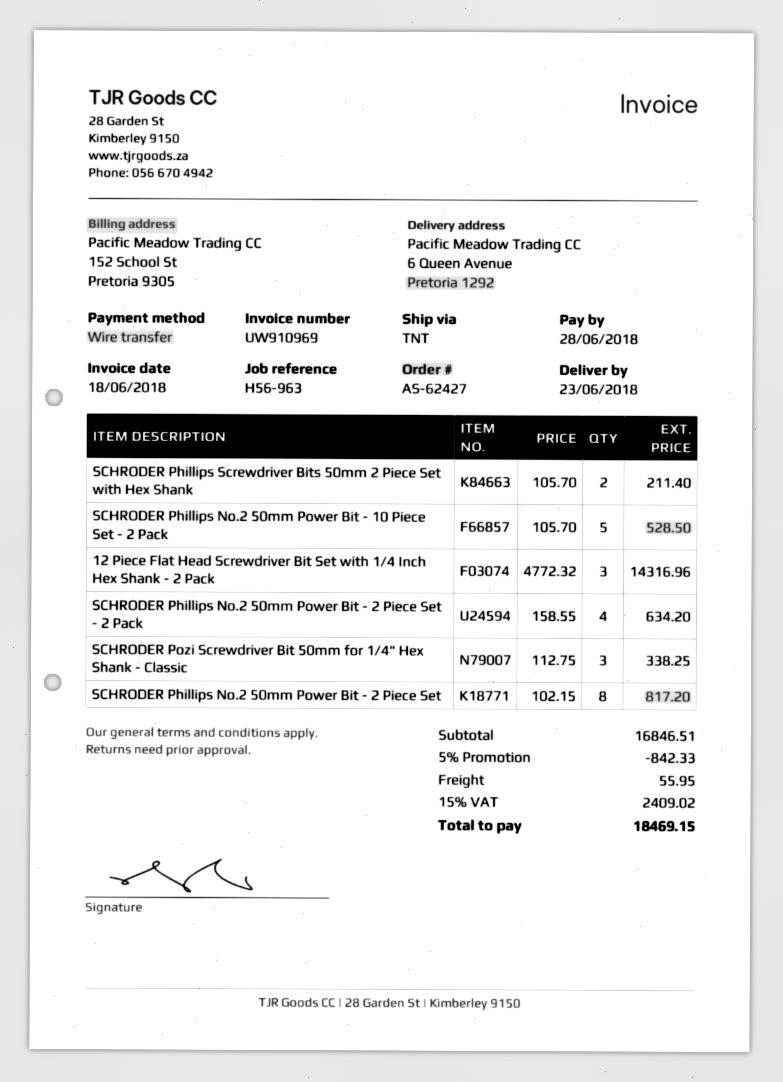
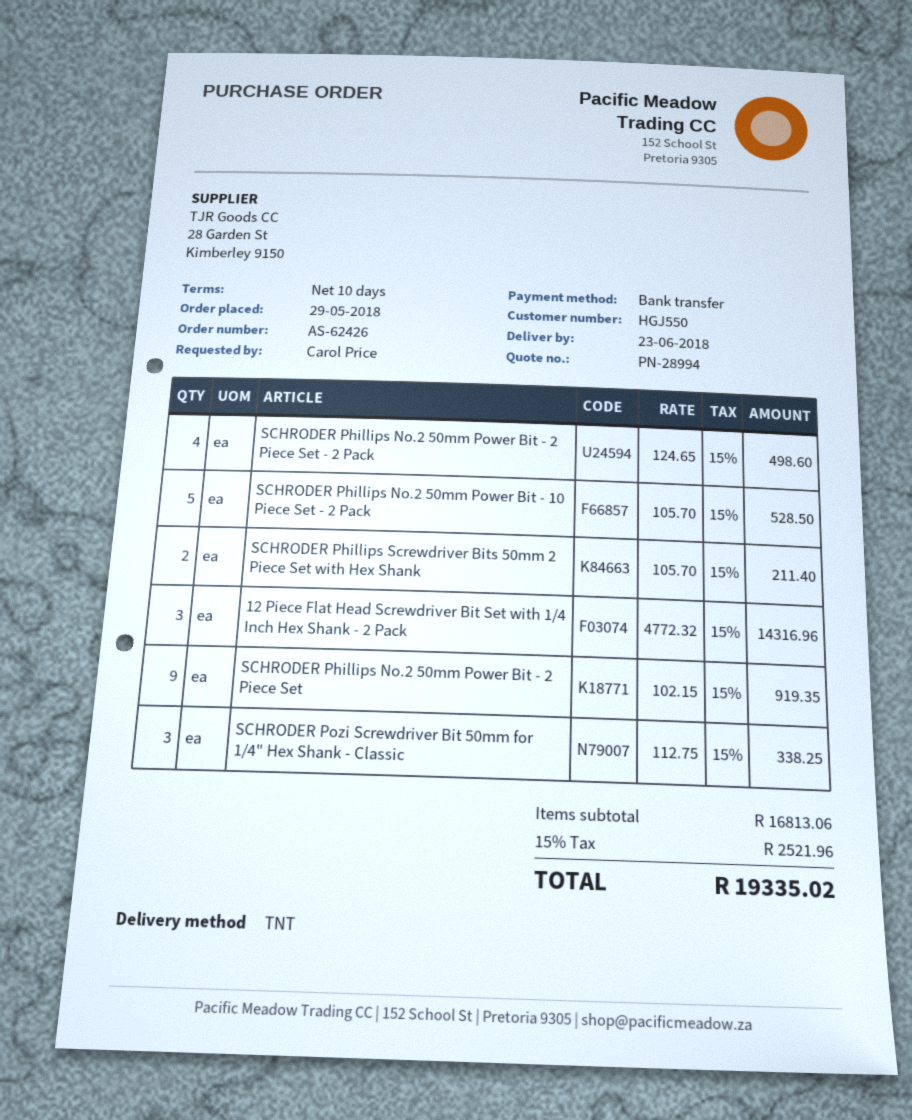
order number: AS-62427 -> AS-62426
SCHRODER Phillips No.2 50mm Power Bit - 2 Piece Set - 2 Pack: 4 x 158.55 = 634.20 -> 4 x 124.65 = 498.60
SCHRODER Phillips No.2 50mm Power Bit - 2 Piece Set: 8 x 102.15 = 817.20 -> 9 x 102.15 = 919.35
subtotal: 16846.51 -> 16813.06
discount: 5% = 842.33 -> none
shipping: 55.95 -> none
tax: 15% = 2409.02 -> 15% = 2521.96
total: 18469.15 -> 19335.02

